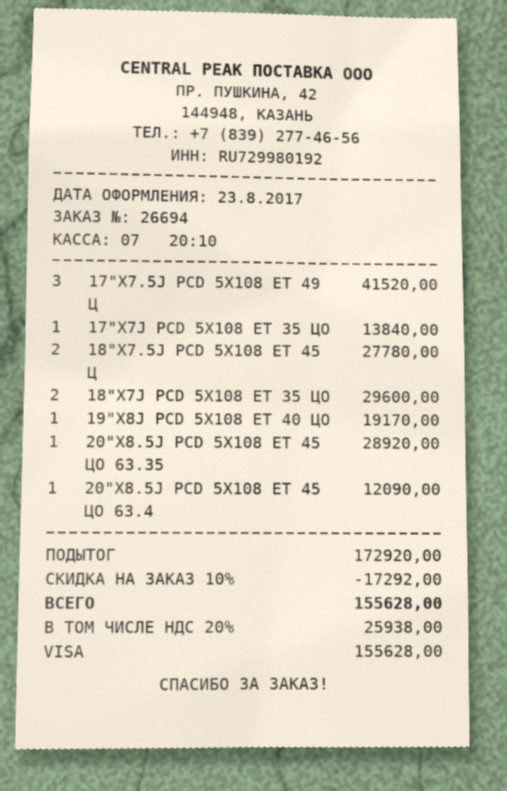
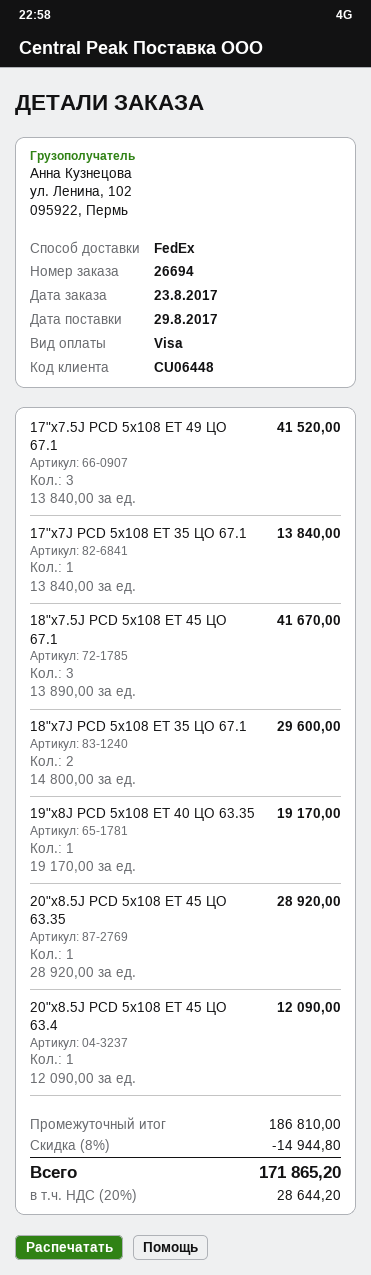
18"X7.5J PCD 5X108 ЕТ 45 Ц: 2 for 27780.00 -> 3 for 41670.00
subtotal: 172920.00 -> 186810.00
discount: 10% = 17292.00 -> 8% = 14944.80
tax: 20% = 25938.00 -> 20% = 28644.20
total: 155628.00 -> 171865.20

